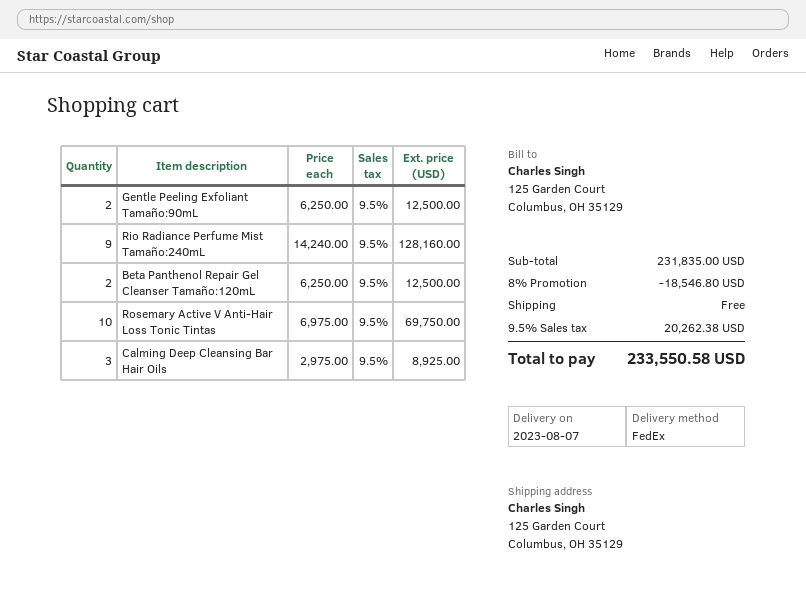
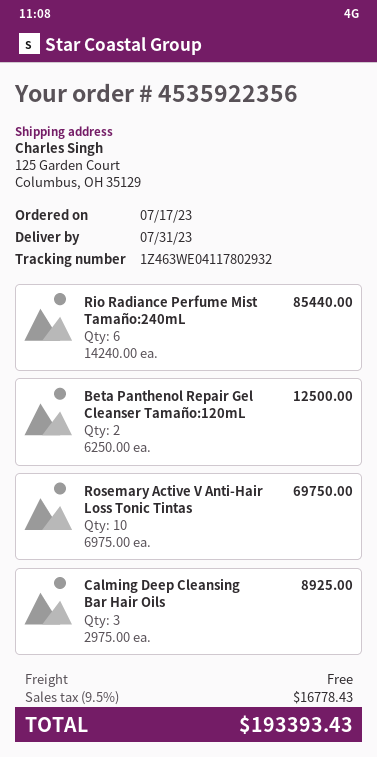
delivery date: 2023-08-07 -> 2023-07-31
Gentle Peeling Exfoliant Tamaño:90mL: 2 x 6250.00 = 12500.00 -> none
Rio Radiance Perfume Mist Tamaño:240mL: 9 x 14240.00 = 128160.00 -> 6 x 14240.00 = 85440.00
discount: 8% = 18546.80 -> none
tax: 9.5% = 20262.38 -> 9.5% = 16778.43
total: 233550.58 -> 193393.43

